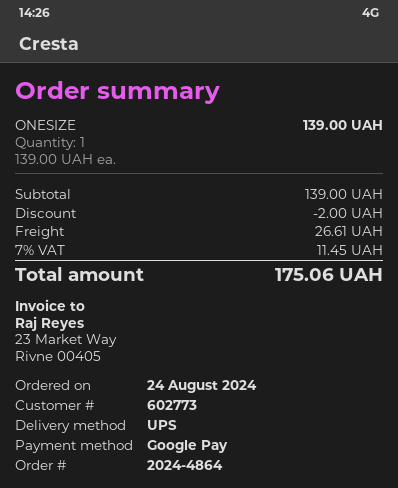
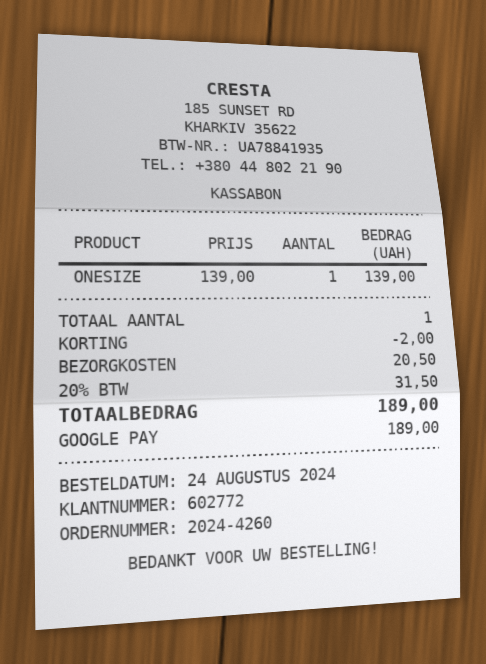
order number: 2024-4864 -> 2024-4260
customer number: 602773 -> 602772
shipping: 26.61 -> 20.50
tax: 7% = 11.45 -> 20% = 31.50
total: 175.06 -> 189.00

